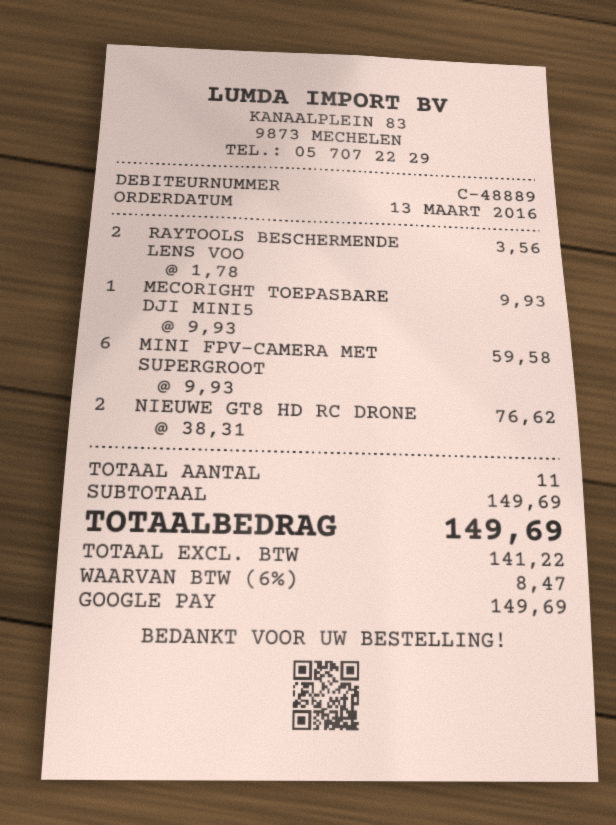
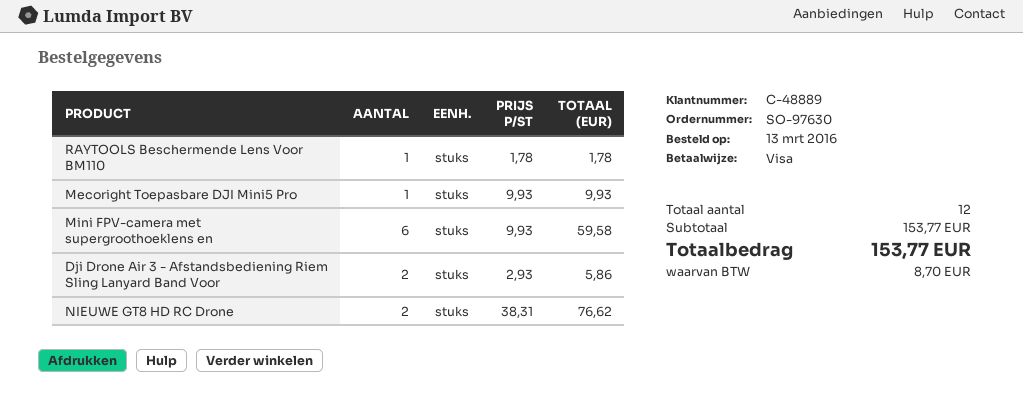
payment method: Google Pay -> Visa
RAYTOOLS BESCHERMENDE LENS VOO: 2 x 1.78 = 3.56 -> 1 x 1.78 = 1.78
Dji Drone Air 3 - Afstandsbediening Riem Sling Lanyard Band Voor: none -> 2 x 2.93 = 5.86
total quantity: 11 -> 12
subtotal: 149.69 -> 153.77
tax: 8.47 -> 8.70
total: 149.69 -> 153.77

